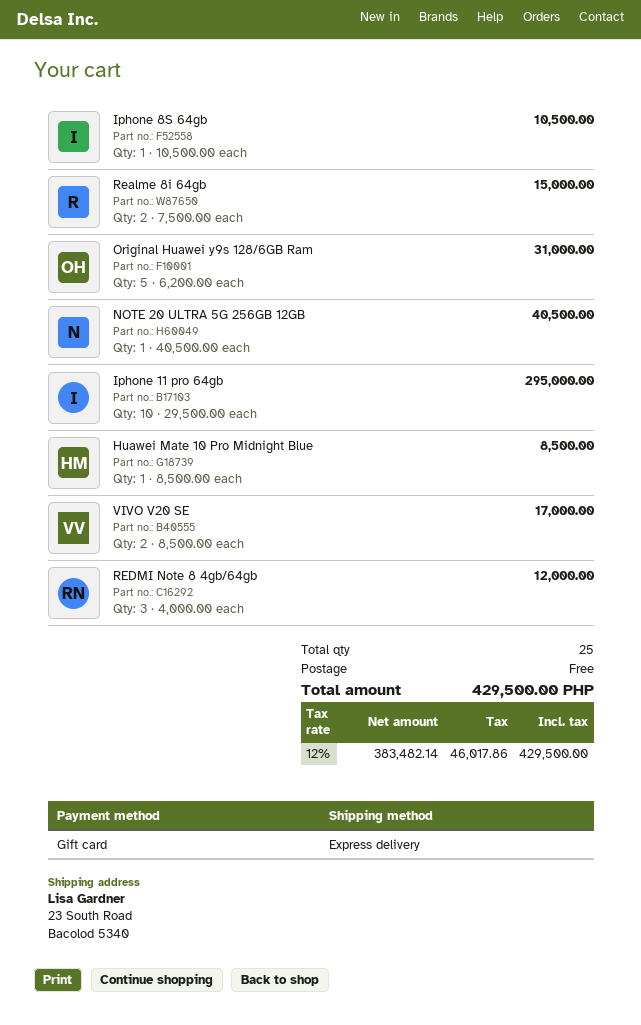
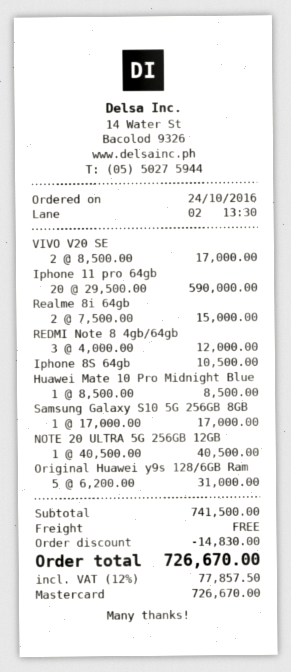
payment method: gift card -> Mastercard
Iphone 11 pro 64gb: 10 x 29500.00 = 295000.00 -> 20 x 29500.00 = 590000.00
Samsung Galaxy S10 5G 256GB 8GB: none -> 1 x 17000.00 = 17000.00
discount: none -> 14830.00
tax: 12% = 46017.86 -> 12% = 77857.50
total: 429500.00 -> 726670.00

